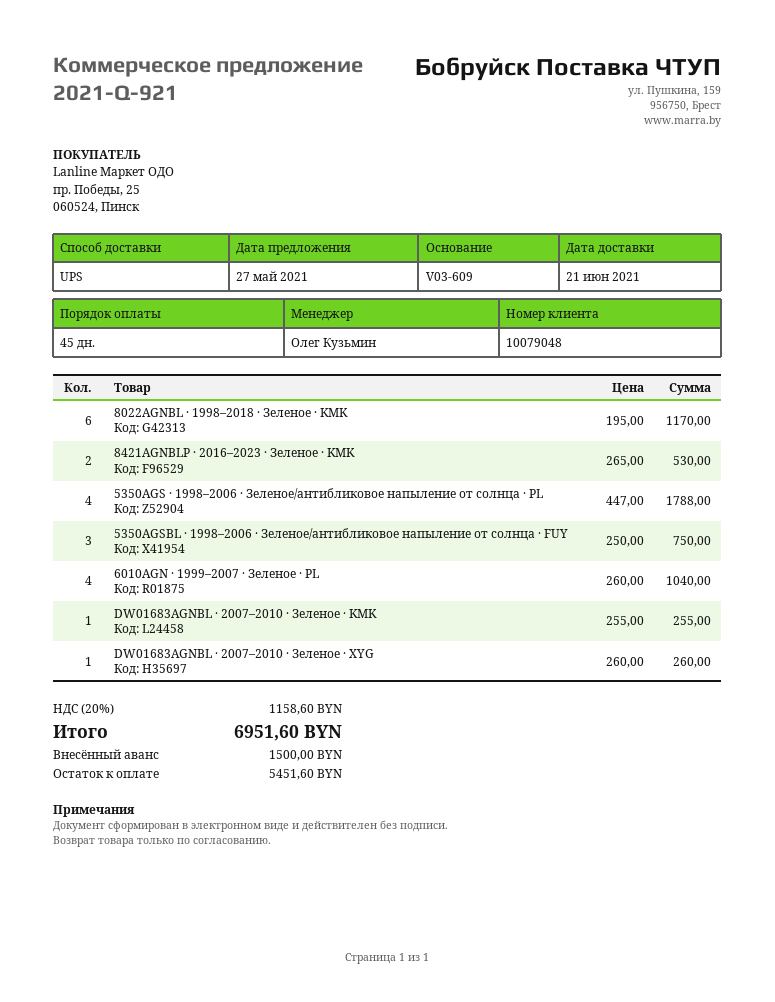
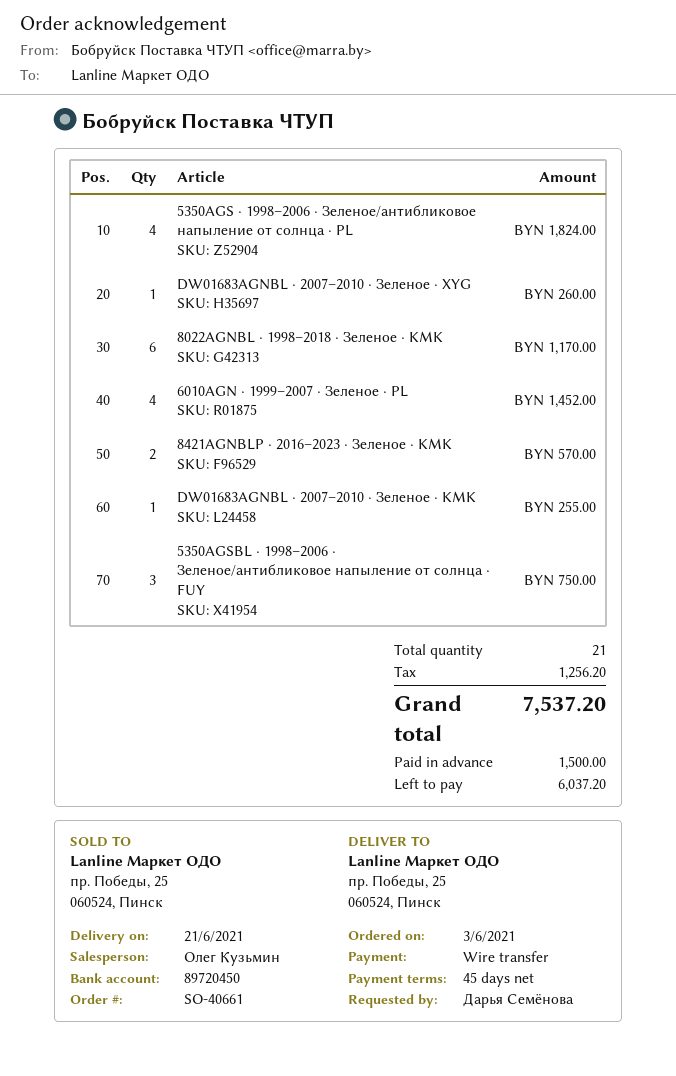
8421AGNBLP · 2016–2023 · Зеленое · KMK: 2 for 530.00 -> 2 for 570.00
5350AGS · 1998–2006 · Зеленое/антибликовое напыление от солнца · PL: 4 for 1788.00 -> 4 for 1824.00
6010AGN · 1999–2007 · Зеленое · PL: 4 for 1040.00 -> 4 for 1452.00
tax: 1158.60 -> 1256.20
total: 6951.60 -> 7537.20
balance: 5451.60 -> 6037.20

